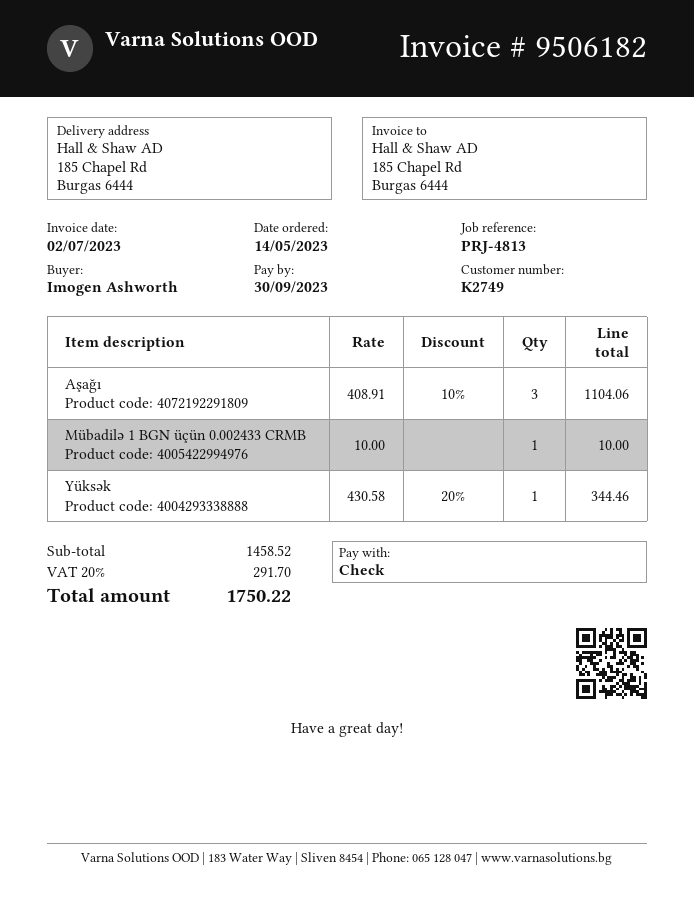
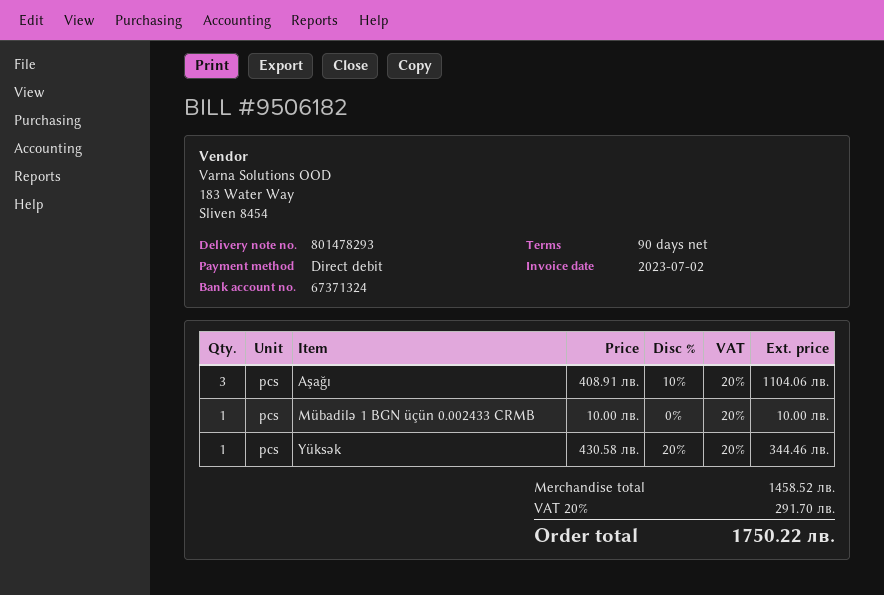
payment method: cheque -> direct debit

